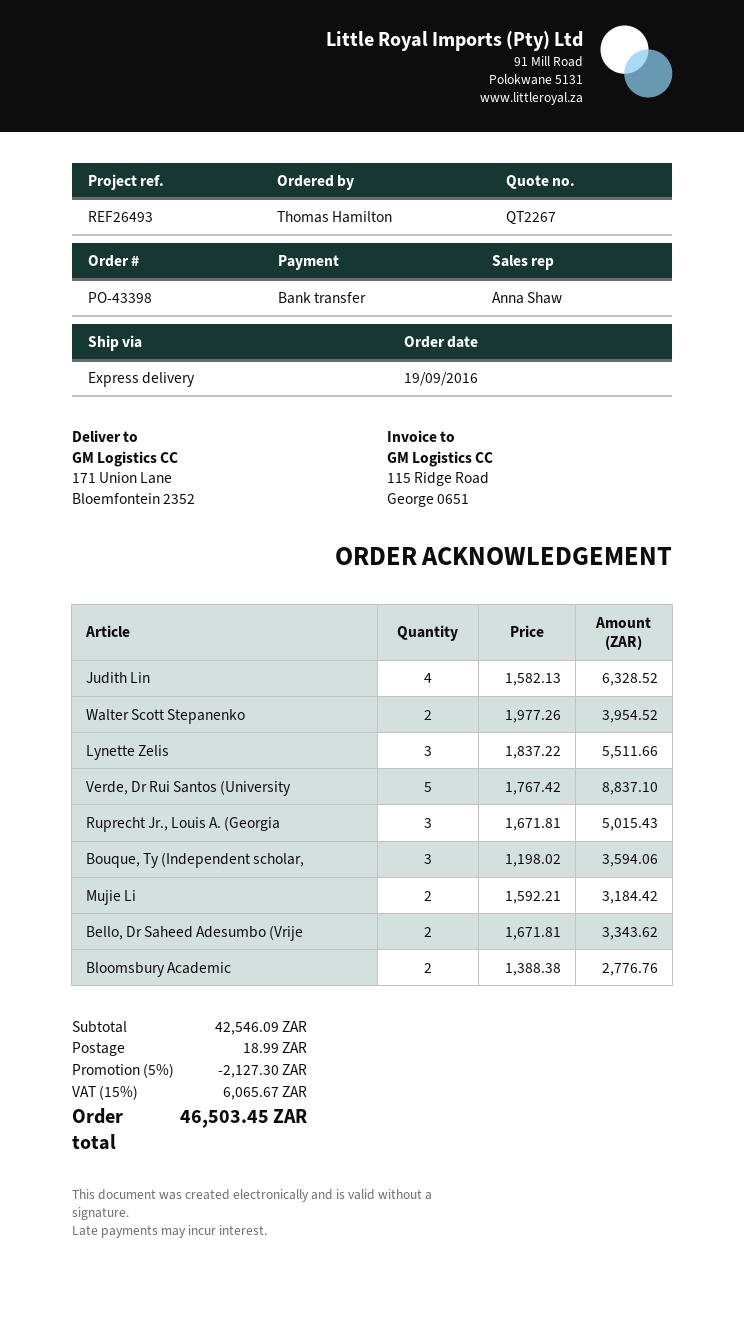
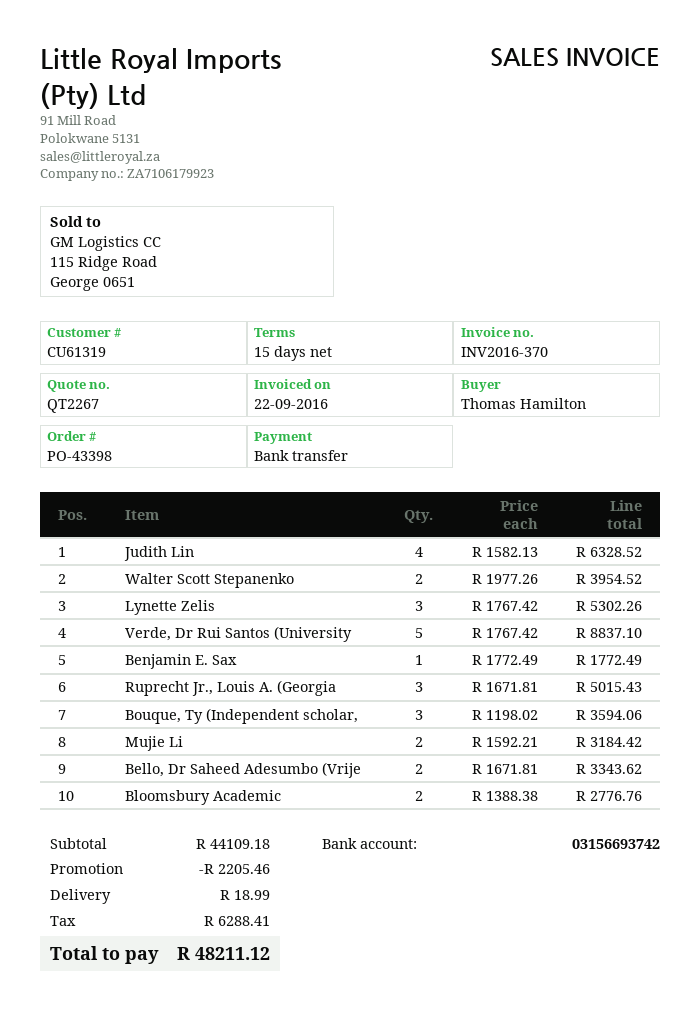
Lynette Zelis: 3 x 1837.22 = 5511.66 -> 3 x 1767.42 = 5302.26
Benjamin E. Sax: none -> 1 x 1772.49 = 1772.49
subtotal: 42546.09 -> 44109.18
discount: 2127.30 -> 2205.46
tax: 6065.67 -> 6288.41
total: 46503.45 -> 48211.12

